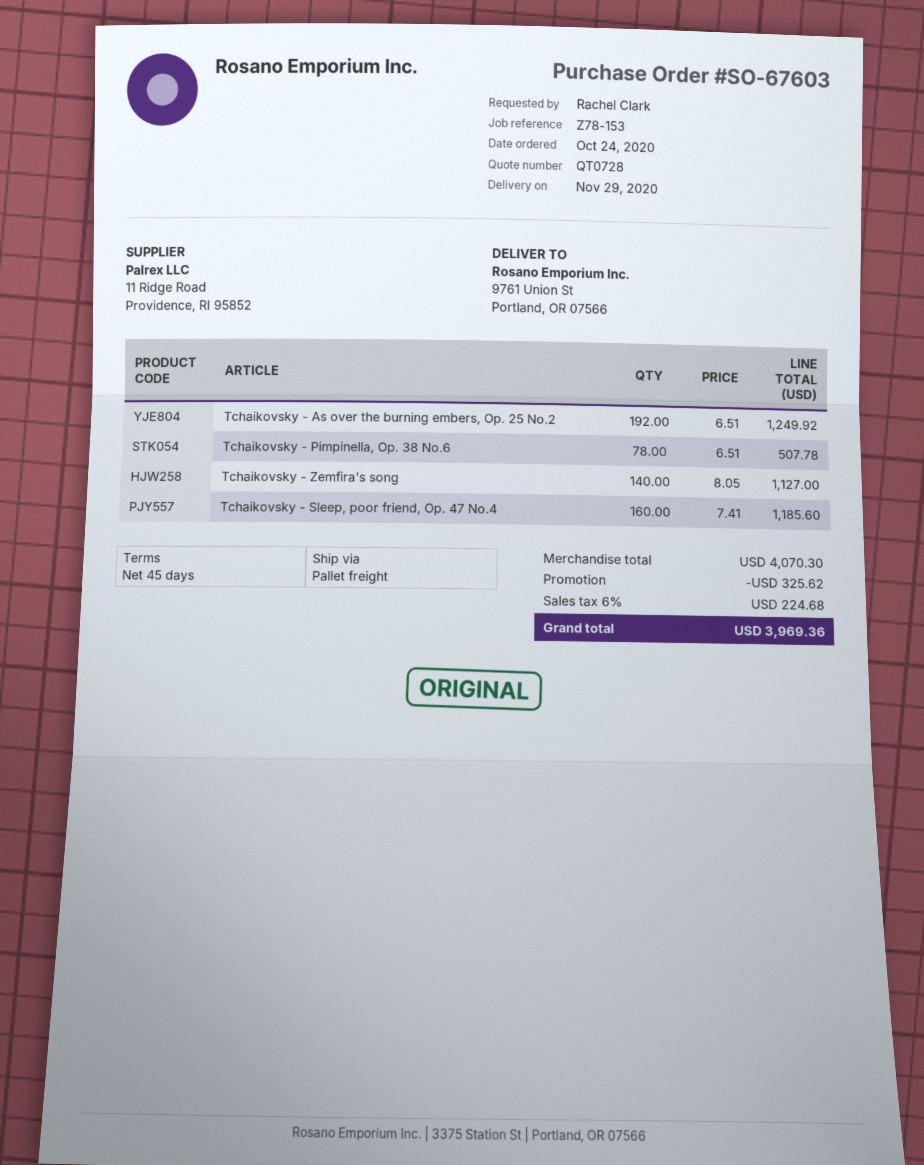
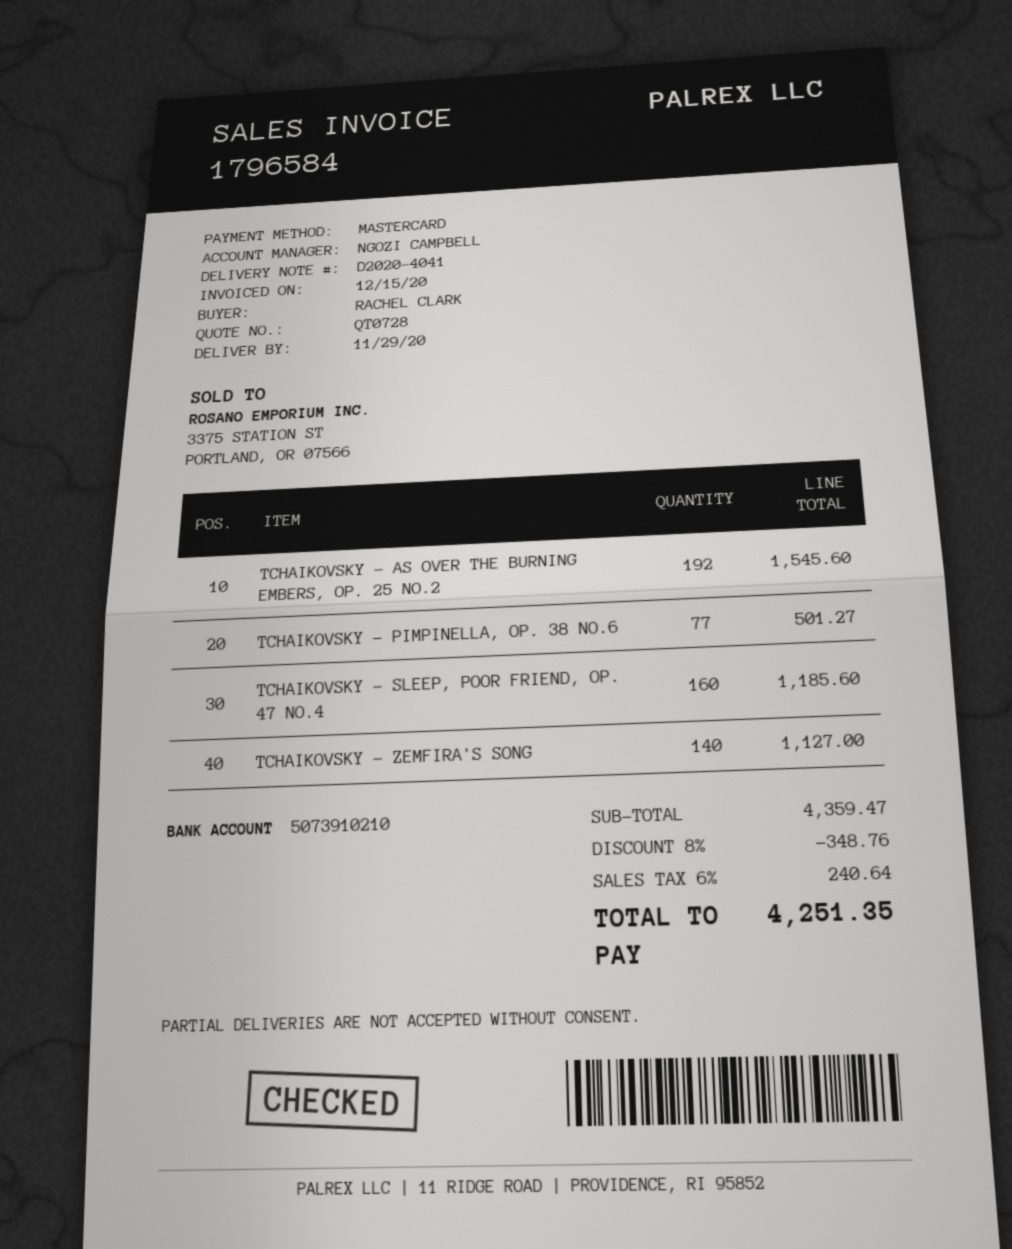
Tchaikovsky - As over the burning embers, Op. 25 No.2: 192 for 1249.92 -> 192 for 1545.60
Tchaikovsky - Pimpinella, Op. 38 No.6: 78 for 507.78 -> 77 for 501.27
subtotal: 4070.30 -> 4359.47
discount: 325.62 -> 348.76
tax: 6% = 224.68 -> 6% = 240.64
total: 3969.36 -> 4251.35

